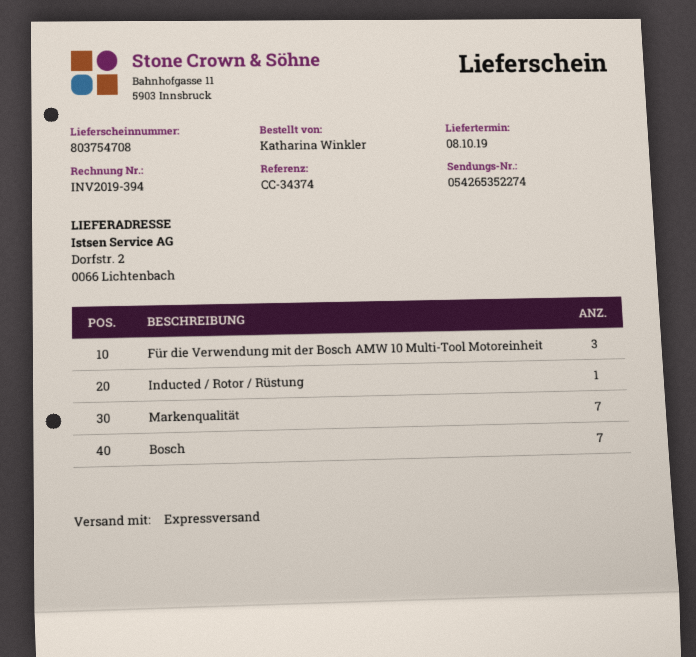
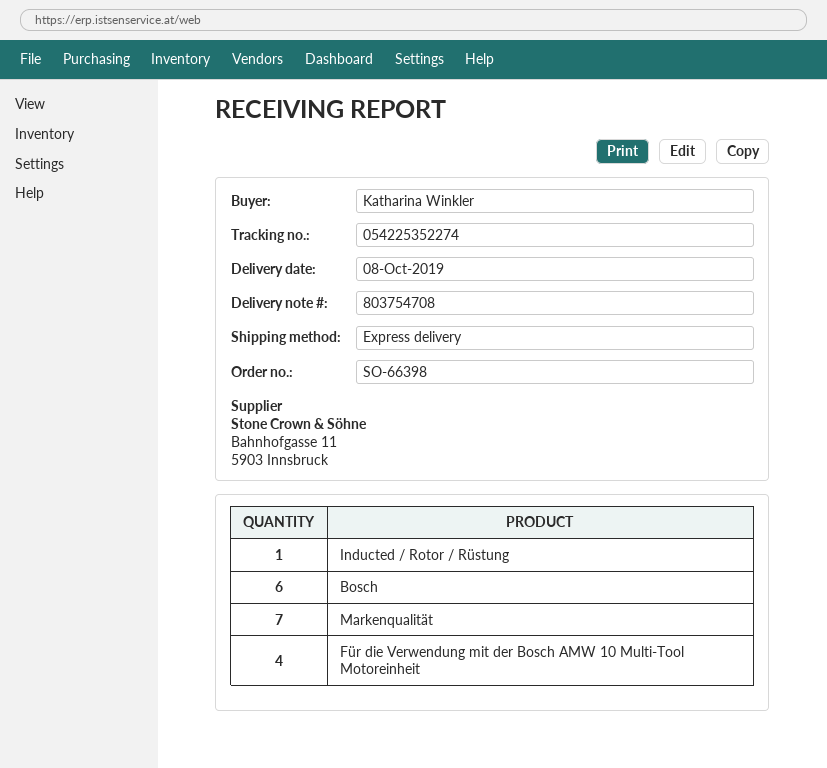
tracking number: 054265352274 -> 054225352274
Für die Verwendung mit der Bosch AMW 10 Multi-Tool Motoreinheit: 3 -> 4
Bosch: 7 -> 6

